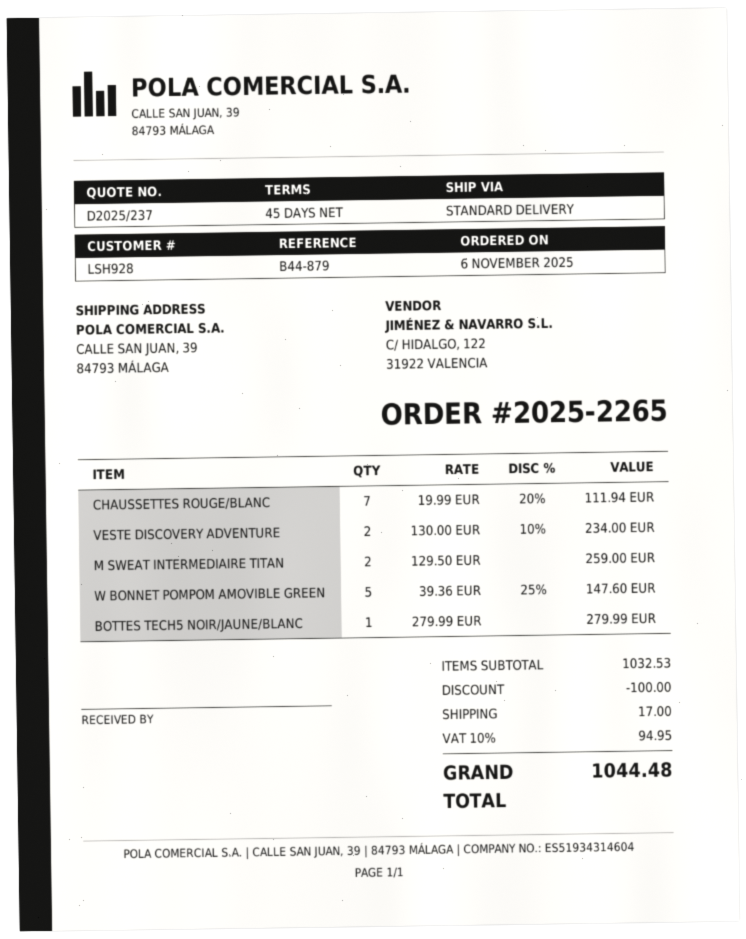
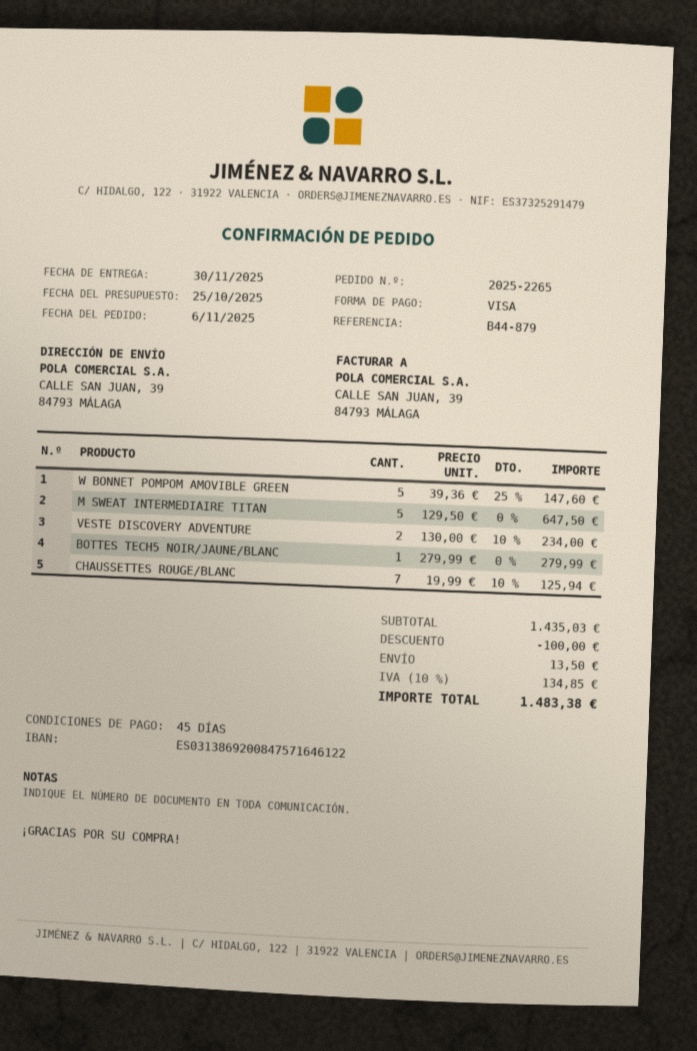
CHAUSSETTES ROUGE/BLANC: 7 x 19.99 - 20% = 111.94 -> 7 x 19.99 - 10% = 125.94
M SWEAT INTERMEDIAIRE TITAN: 2 x 129.50 = 259.00 -> 5 x 129.50 = 647.50
subtotal: 1032.53 -> 1435.03
shipping: 17.00 -> 13.50
tax: 10% = 94.95 -> 10% = 134.85
total: 1044.48 -> 1483.38

